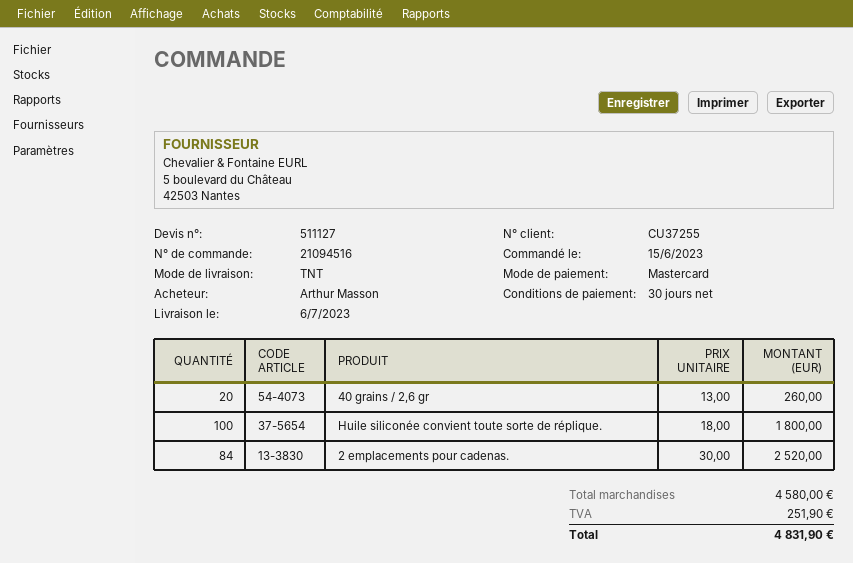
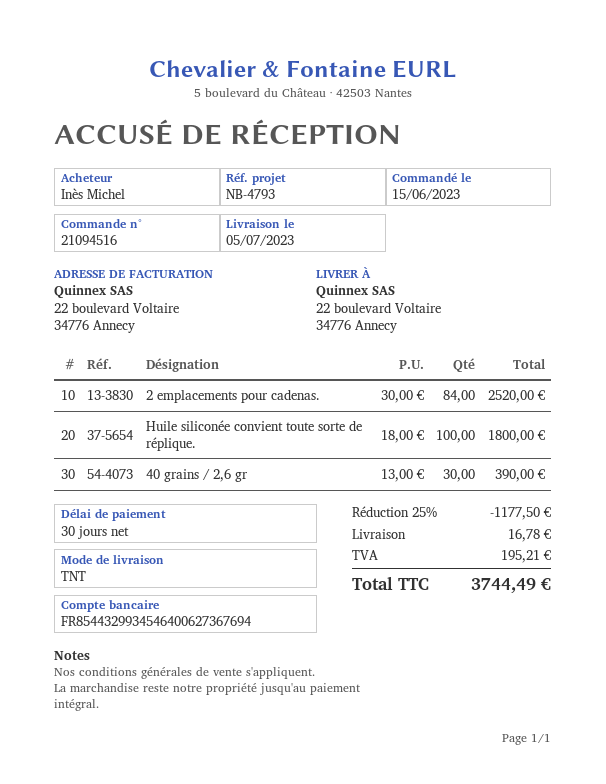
delivery date: 2023-07-06 -> 2023-07-05
ordered by: Arthur Masson -> Inès Michel
40 grains / 2,6 gr: 20 x 13.00 = 260.00 -> 30 x 13.00 = 390.00
discount: none -> 25% = 1177.50
shipping: none -> 16.78
tax: 251.90 -> 195.21
total: 4831.90 -> 3744.49

